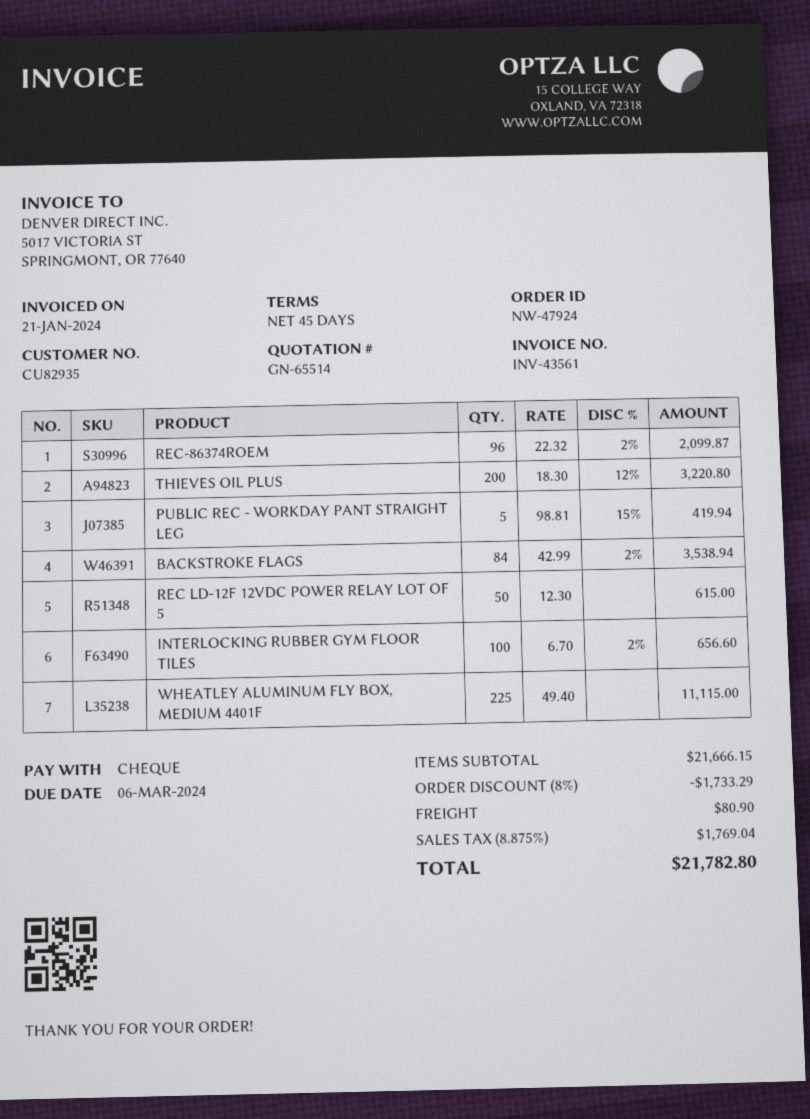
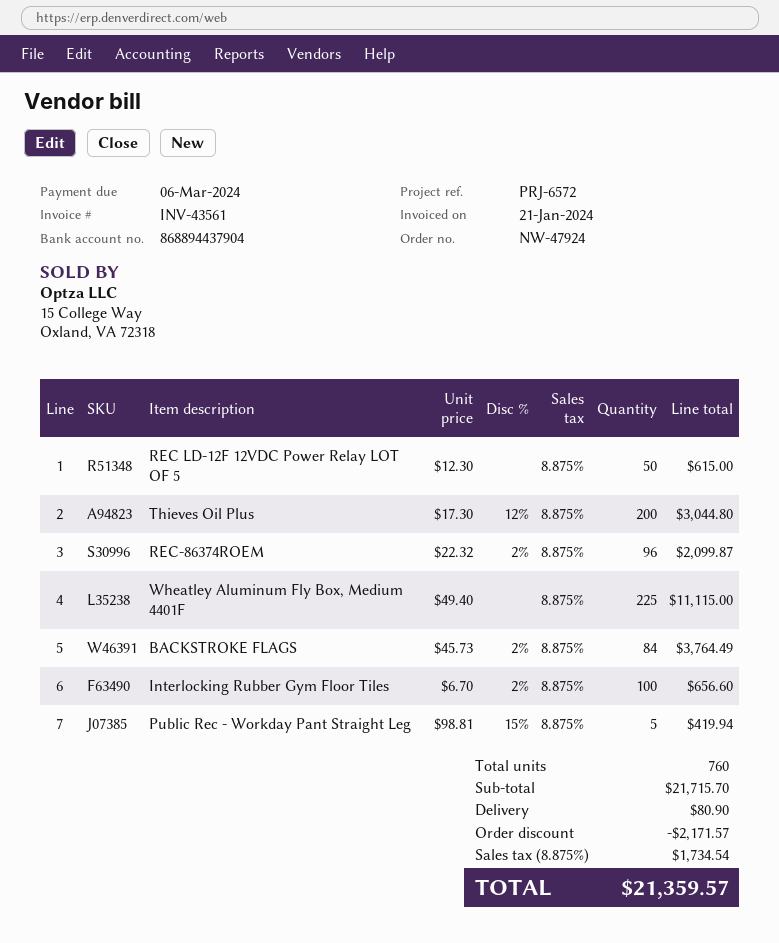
THIEVES OIL PLUS: 200 x 18.30 - 12% = 3220.80 -> 200 x 17.30 - 12% = 3044.80
BACKSTROKE FLAGS: 84 x 42.99 - 2% = 3538.94 -> 84 x 45.73 - 2% = 3764.49
subtotal: 21666.15 -> 21715.70
discount: 1733.29 -> 2171.57
tax: 8.875% = 1769.04 -> 8.875% = 1734.54
total: 21782.80 -> 21359.57

